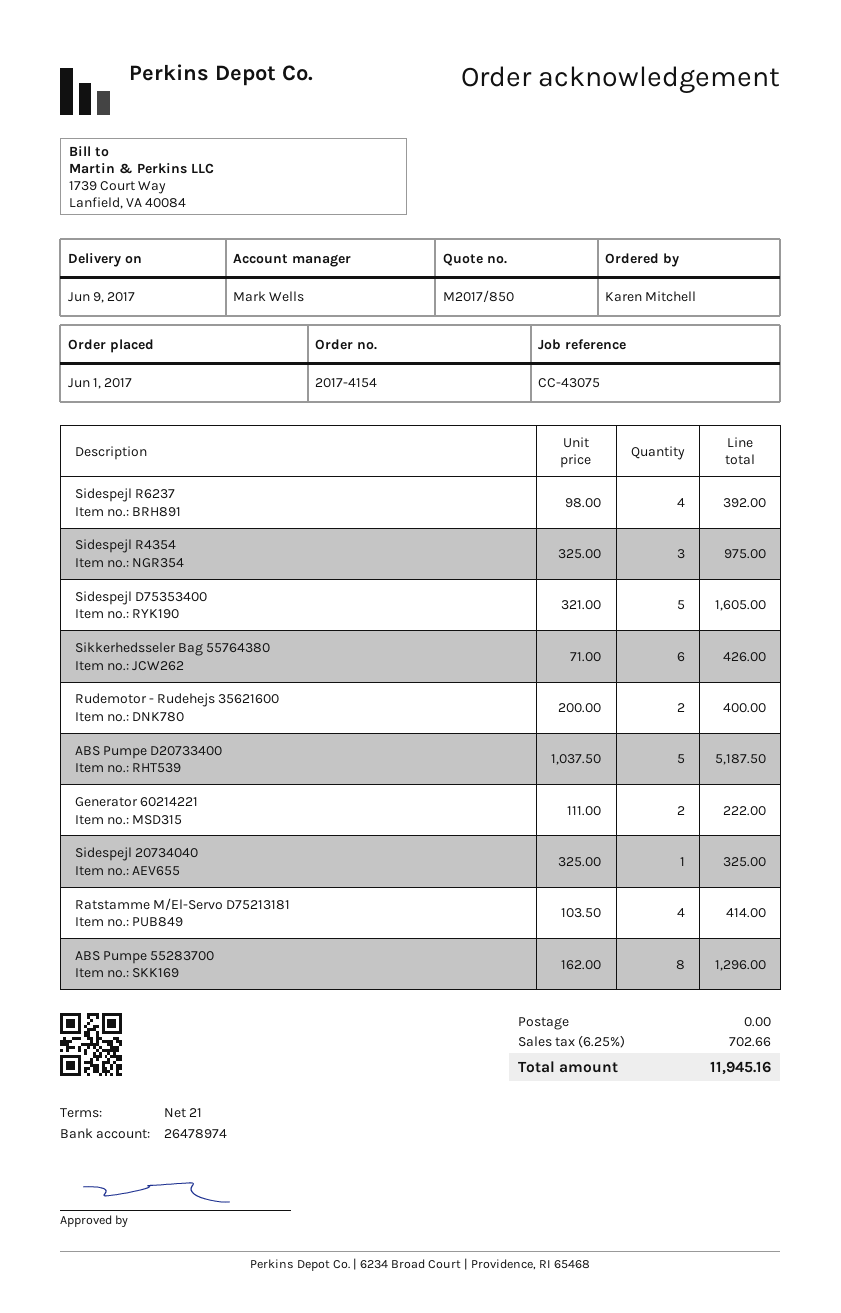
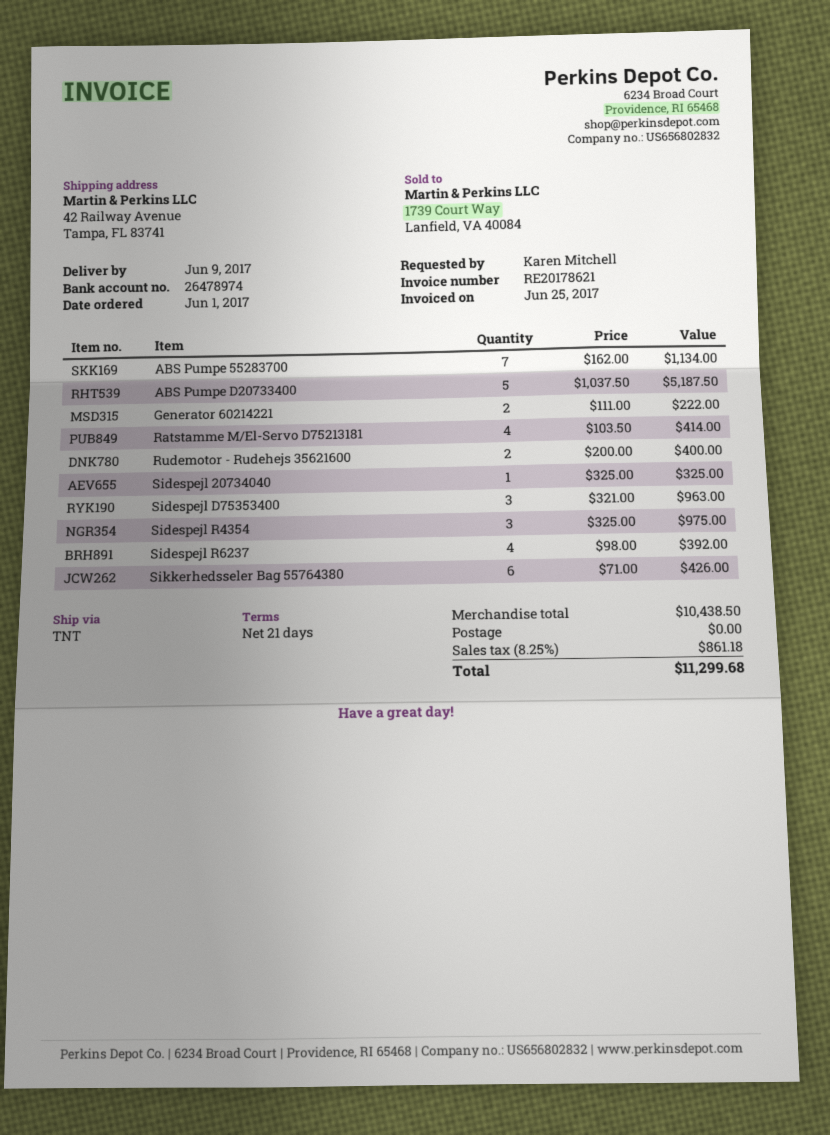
Sidespejl D75353400: 5 x 321.00 = 1605.00 -> 3 x 321.00 = 963.00
ABS Pumpe 55283700: 8 x 162.00 = 1296.00 -> 7 x 162.00 = 1134.00
tax: 6.25% = 702.66 -> 8.25% = 861.18
total: 11945.16 -> 11299.68

